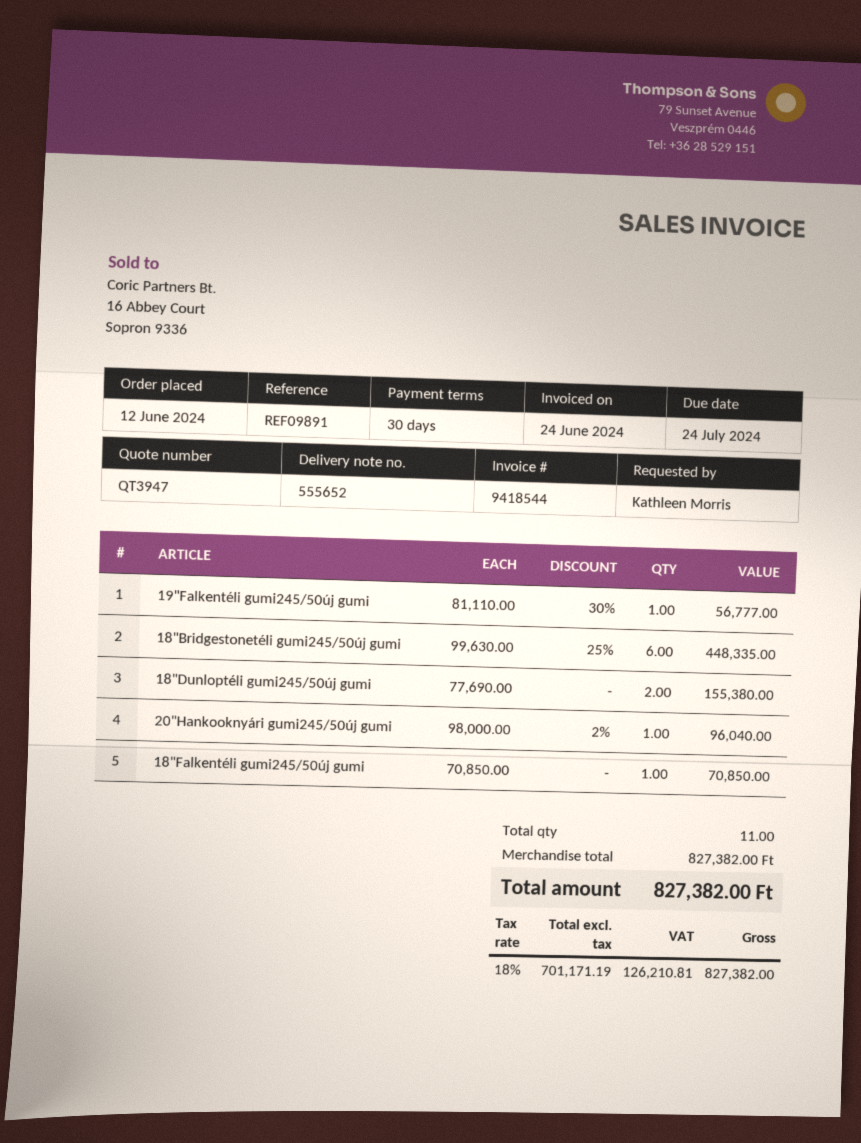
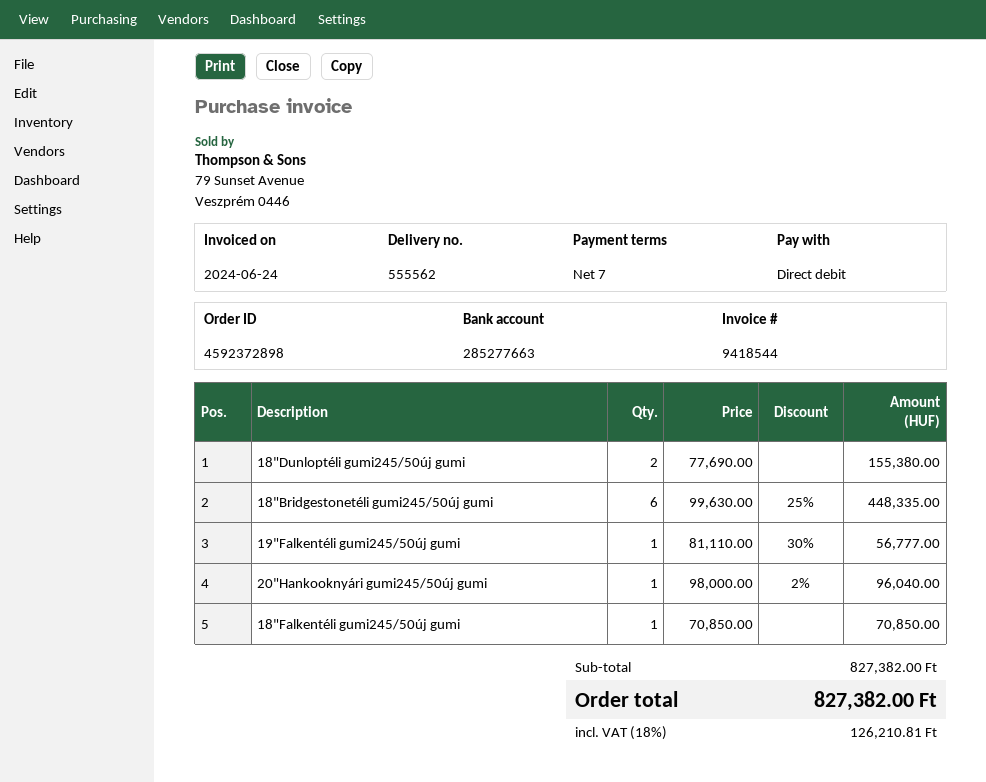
delivery note number: 555652 -> 555562
payment terms: 30 days -> 7 days

